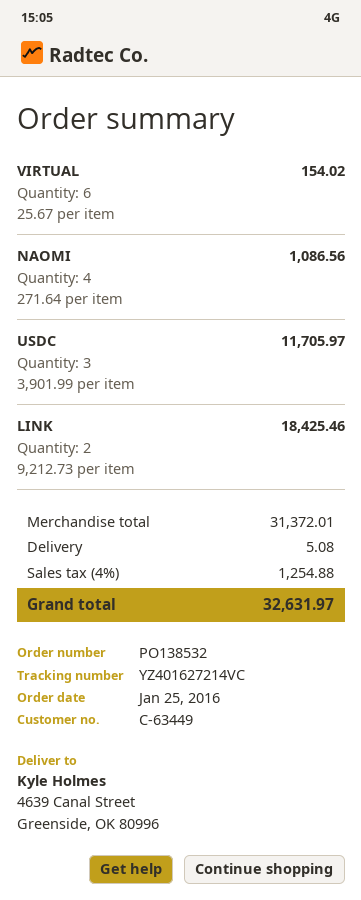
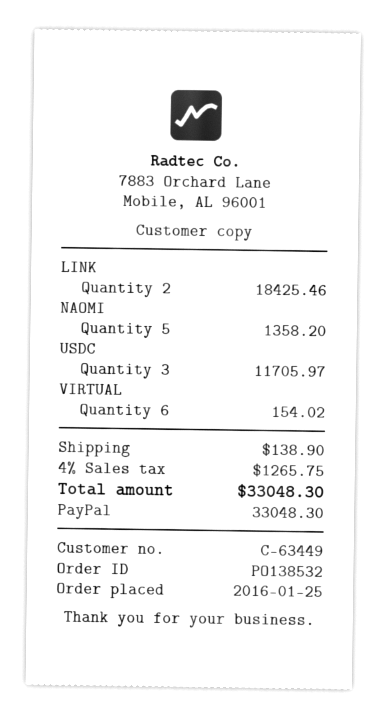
NAOMI: 4 for 1086.56 -> 5 for 1358.20
shipping: 5.08 -> 138.90
tax: 4% = 1254.88 -> 4% = 1265.75
total: 32631.97 -> 33048.30

